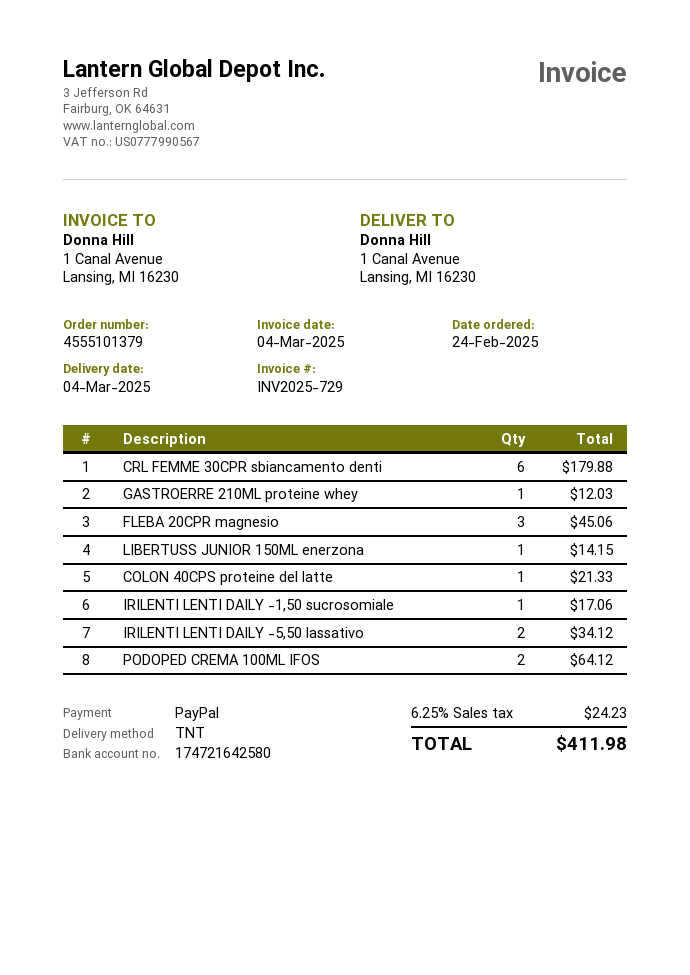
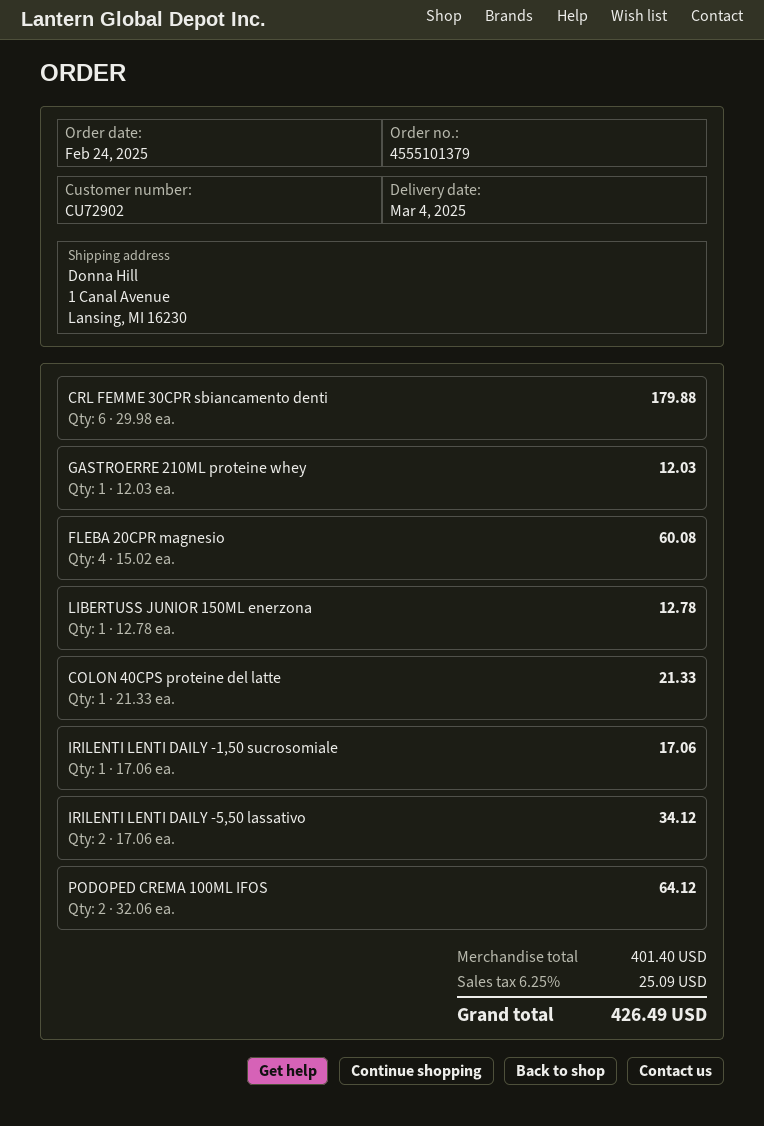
FLEBA 20CPR magnesio: 3 for 45.06 -> 4 for 60.08
LIBERTUSS JUNIOR 150ML enerzona: 1 for 14.15 -> 1 for 12.78
tax: 6.25% = 24.23 -> 6.25% = 25.09
total: 411.98 -> 426.49

